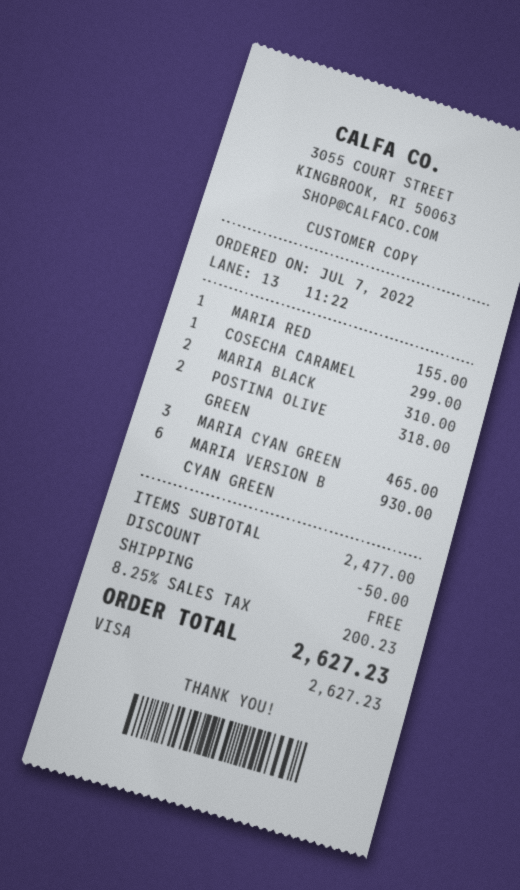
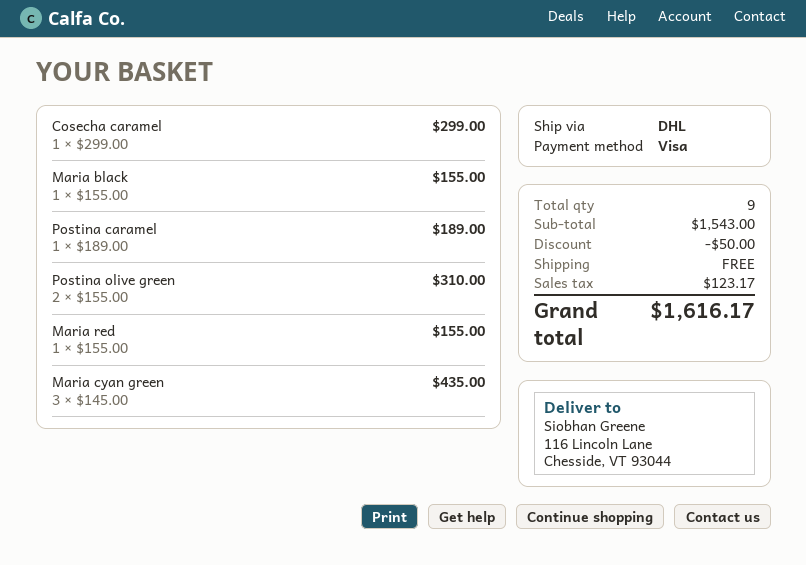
MARIA BLACK: 2 for 310.00 -> 1 for 155.00
POSTINA OLIVE GREEN: 2 for 318.00 -> 2 for 310.00
MARIA CYAN GREEN: 3 for 465.00 -> 3 for 435.00
MARIA VERSION B CYAN GREEN: 6 for 930.00 -> none
Postina caramel: none -> 1 for 189.00
subtotal: 2477.00 -> 1543.00
tax: 200.23 -> 123.17
total: 2627.23 -> 1616.17

